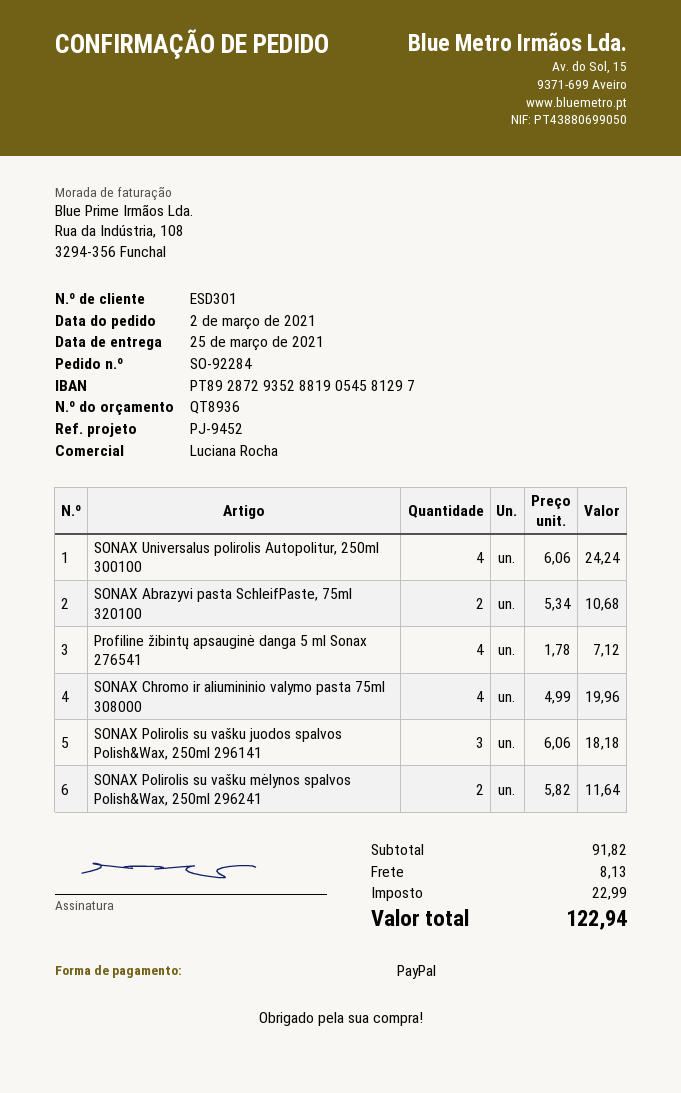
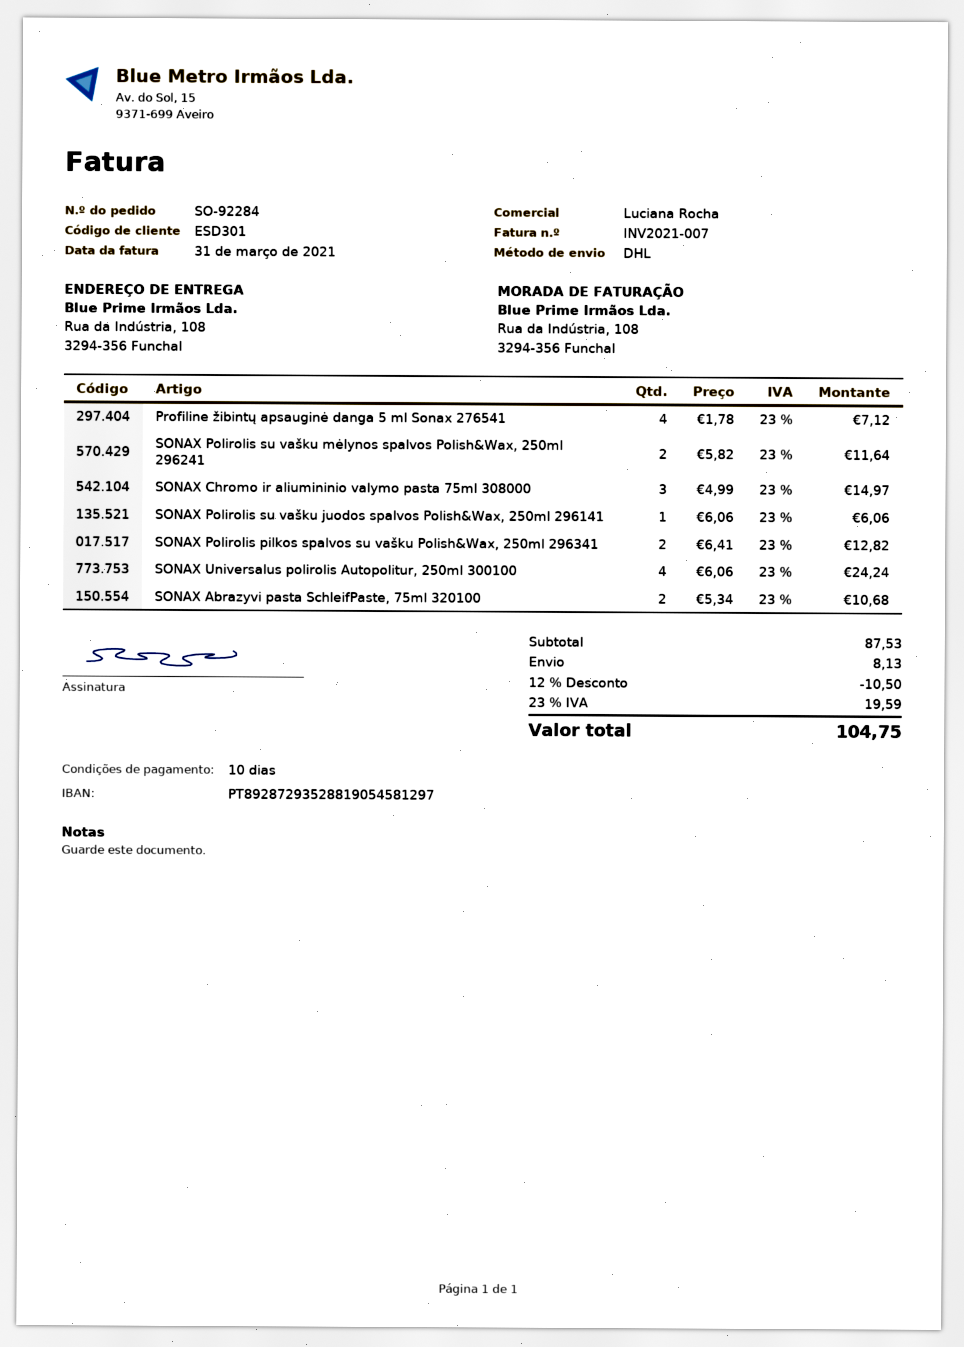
SONAX Chromo ir aliumininio valymo pasta 75ml 308000: 4 x 4.99 = 19.96 -> 3 x 4.99 = 14.97
SONAX Polirolis su vašku juodos spalvos Polish&Wax, 250ml 296141: 3 x 6.06 = 18.18 -> 1 x 6.06 = 6.06
SONAX Polirolis pilkos spalvos su vašku Polish&Wax, 250ml 296341: none -> 2 x 6.41 = 12.82
subtotal: 91.82 -> 87.53
discount: none -> 12% = 10.50
tax: 22.99 -> 19.59
total: 122.94 -> 104.75

